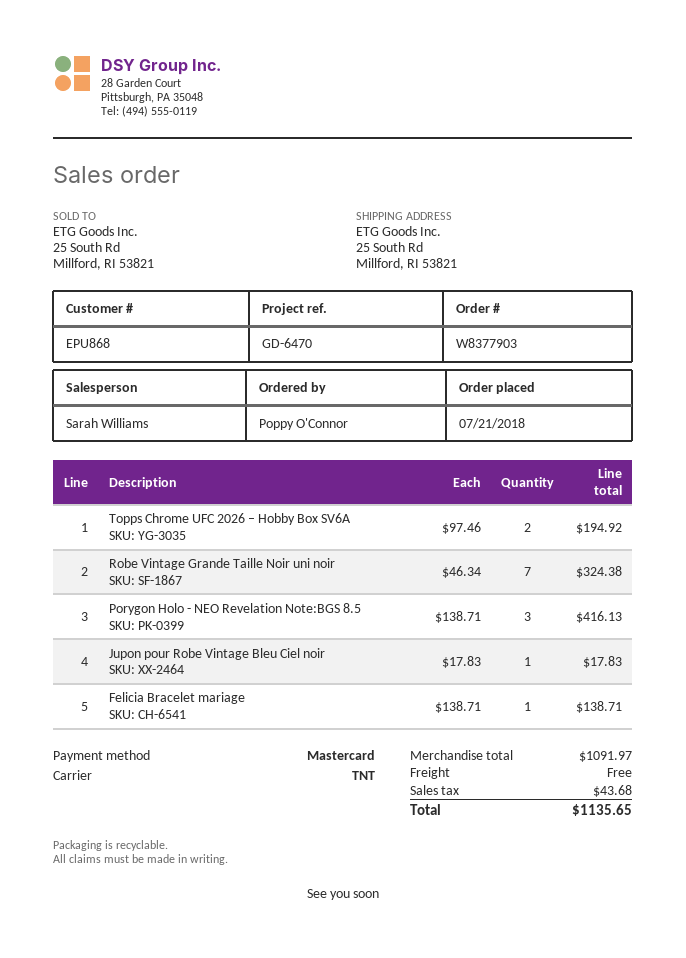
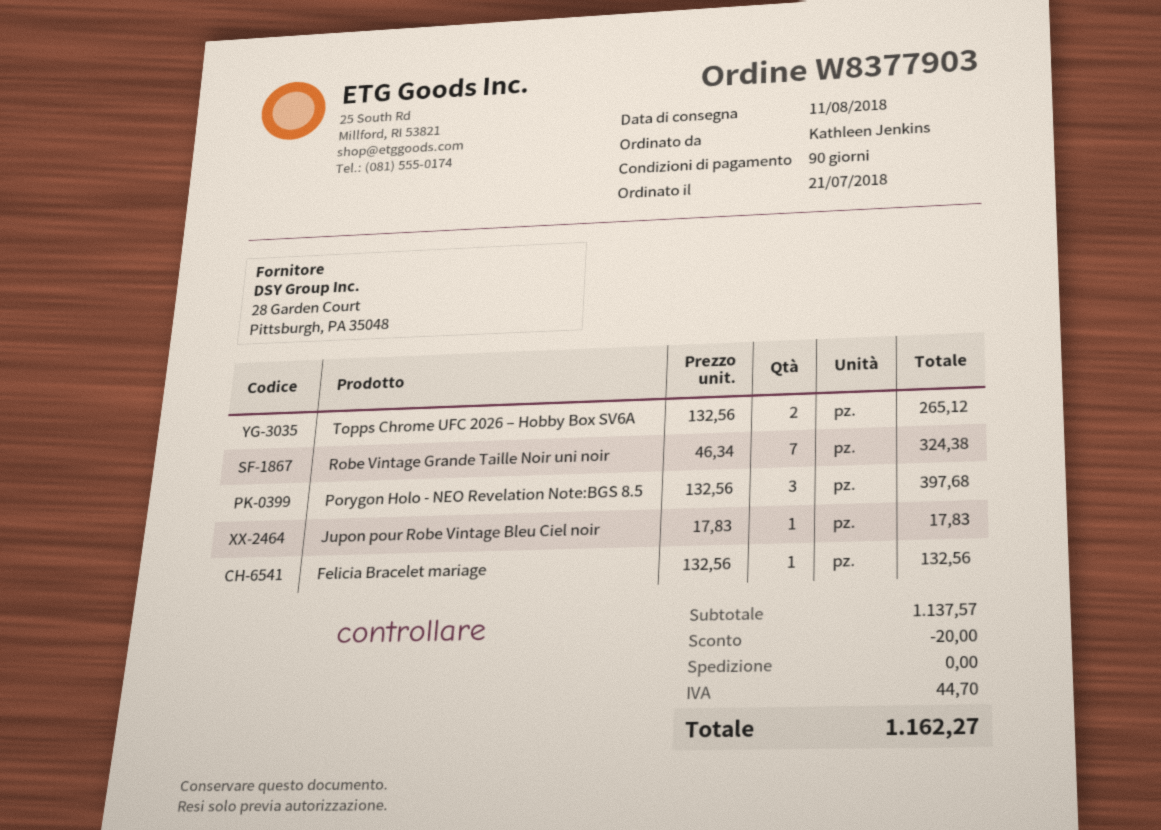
ordered by: Poppy O'Connor -> Kathleen Jenkins
Topps Chrome UFC 2026 – Hobby Box SV6A: 2 x 97.46 = 194.92 -> 2 x 132.56 = 265.12
Porygon Holo - NEO Revelation Note:BGS 8.5: 3 x 138.71 = 416.13 -> 3 x 132.56 = 397.68
Felicia Bracelet mariage: 1 x 138.71 = 138.71 -> 1 x 132.56 = 132.56
subtotal: 1091.97 -> 1137.57
discount: none -> 20.00
tax: 43.68 -> 44.70
total: 1135.65 -> 1162.27

